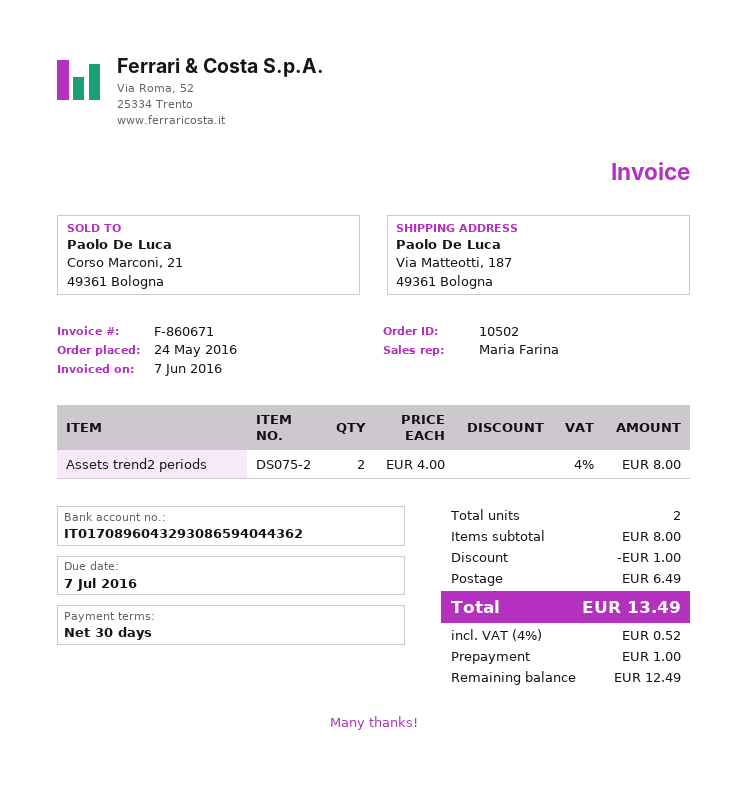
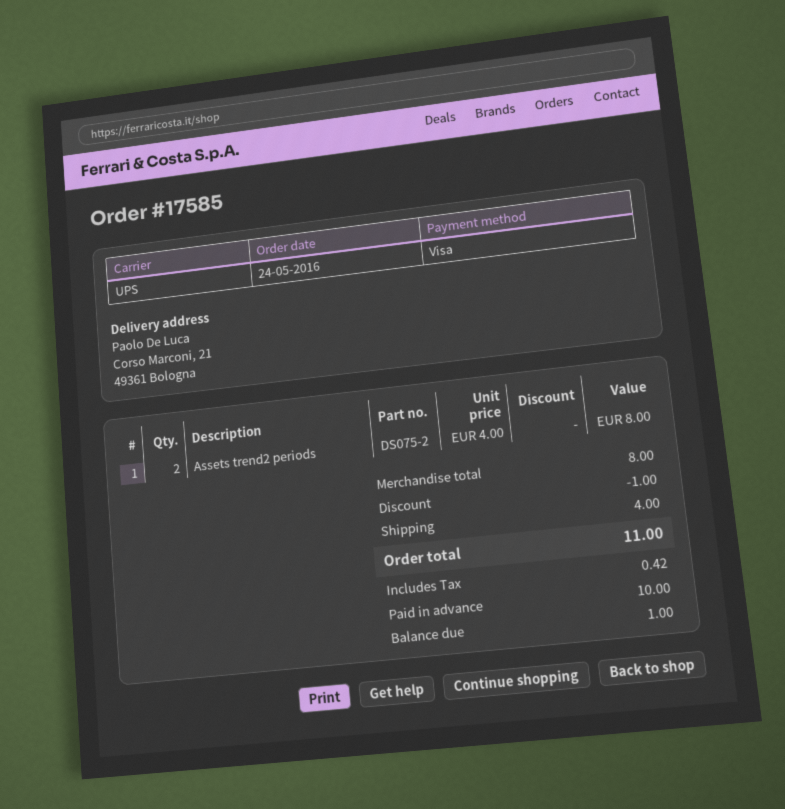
order number: 10502 -> 17585
ship to: Via Matteotti, 187, 49361 Bologna -> Corso Marconi, 21, 49361 Bologna
shipping: 6.49 -> 4.00
tax: 0.52 -> 0.42
total: 13.49 -> 11.00
deposit: 1.00 -> 10.00
balance: 12.49 -> 1.00

